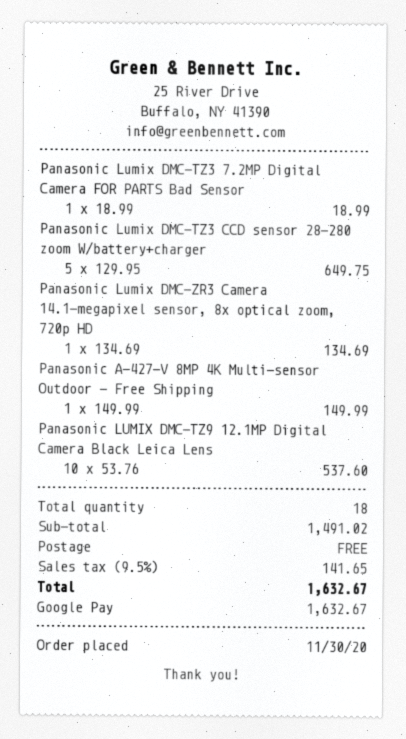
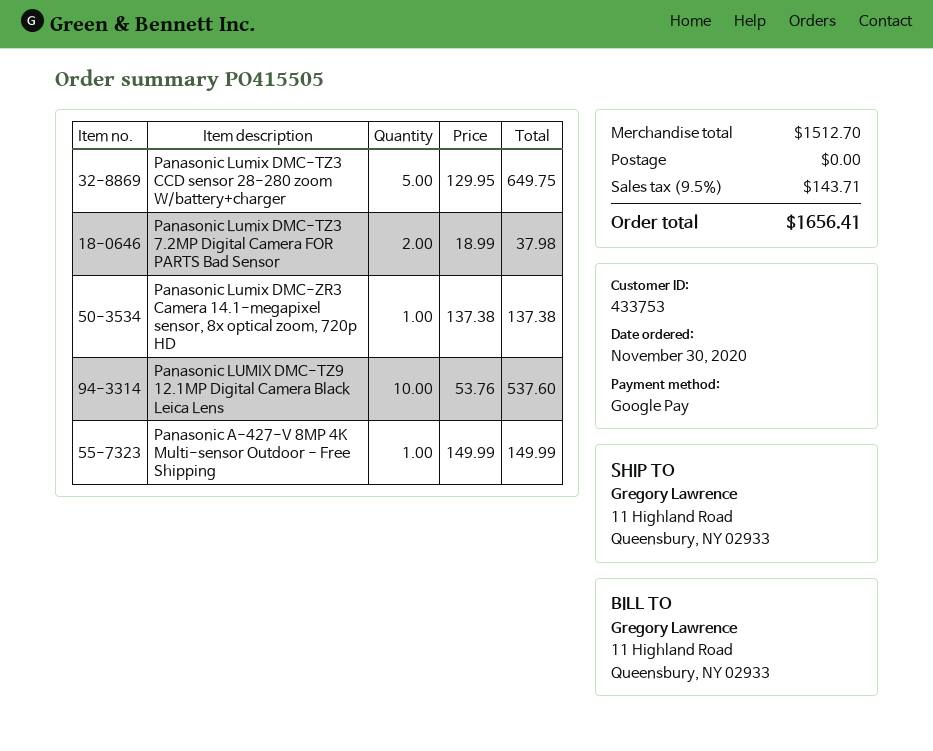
Panasonic Lumix DMC-TZ3 7.2MP Digital Camera FOR PARTS Bad Sensor: 1 x 18.99 = 18.99 -> 2 x 18.99 = 37.98
Panasonic Lumix DMC-ZR3 Camera 14.1-megapixel sensor, 8x optical zoom, 720p HD: 1 x 134.69 = 134.69 -> 1 x 137.38 = 137.38
subtotal: 1491.02 -> 1512.70
tax: 9.5% = 141.65 -> 9.5% = 143.71
total: 1632.67 -> 1656.41

